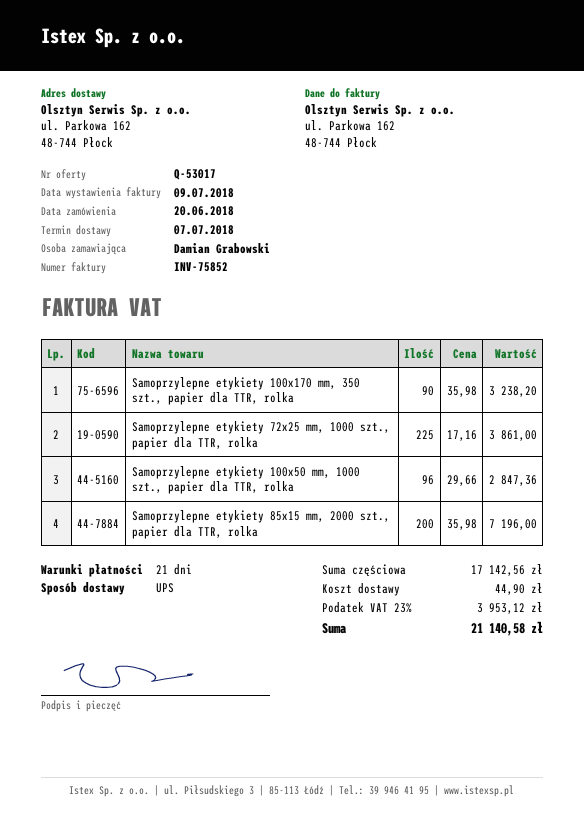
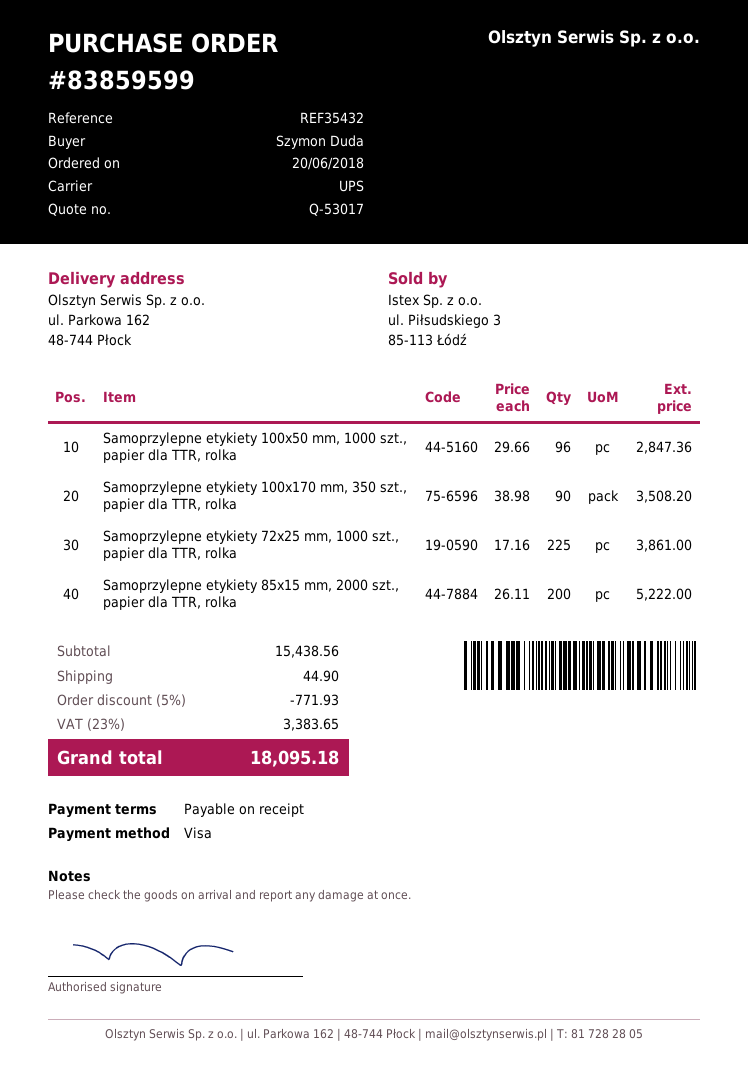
payment terms: 21 days -> on receipt
ordered by: Damian Grabowski -> Szymon Duda
Samoprzylepne etykiety 100x170 mm, 350 szt., papier dla TTR, rolka: 90 x 35.98 = 3238.20 -> 90 x 38.98 = 3508.20
Samoprzylepne etykiety 85x15 mm, 2000 szt., papier dla TTR, rolka: 200 x 35.98 = 7196.00 -> 200 x 26.11 = 5222.00
subtotal: 17142.56 -> 15438.56
discount: none -> 5% = 771.93
tax: 23% = 3953.12 -> 23% = 3383.65
total: 21140.58 -> 18095.18

